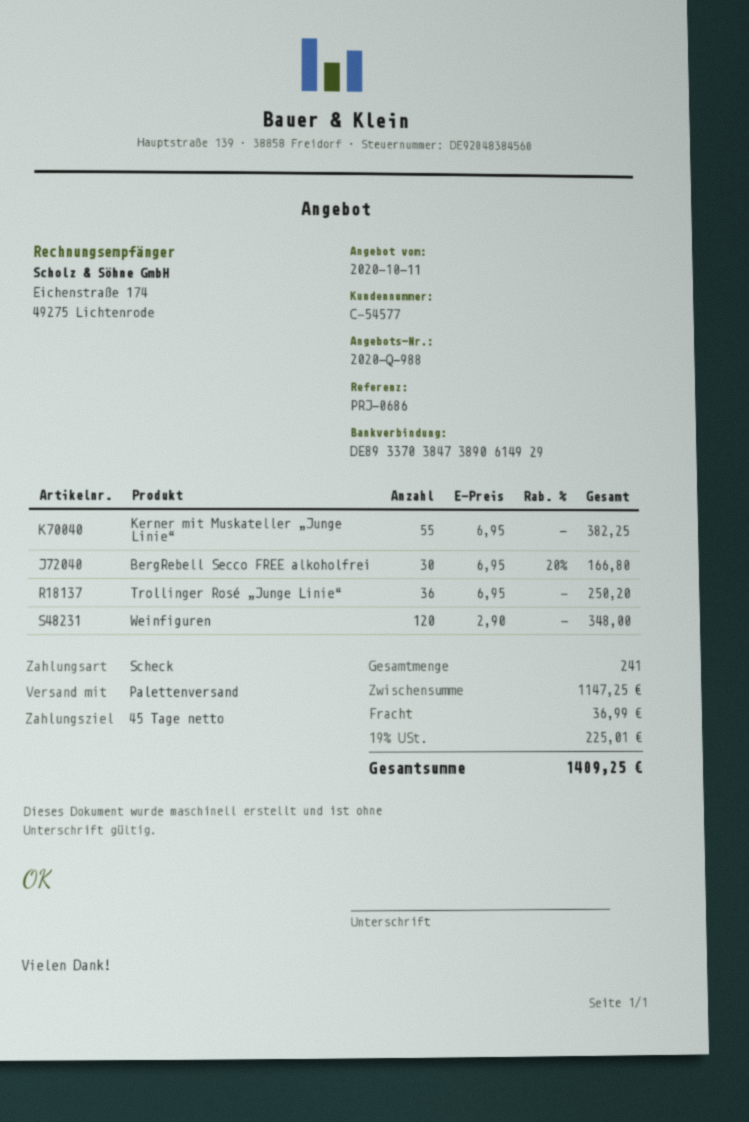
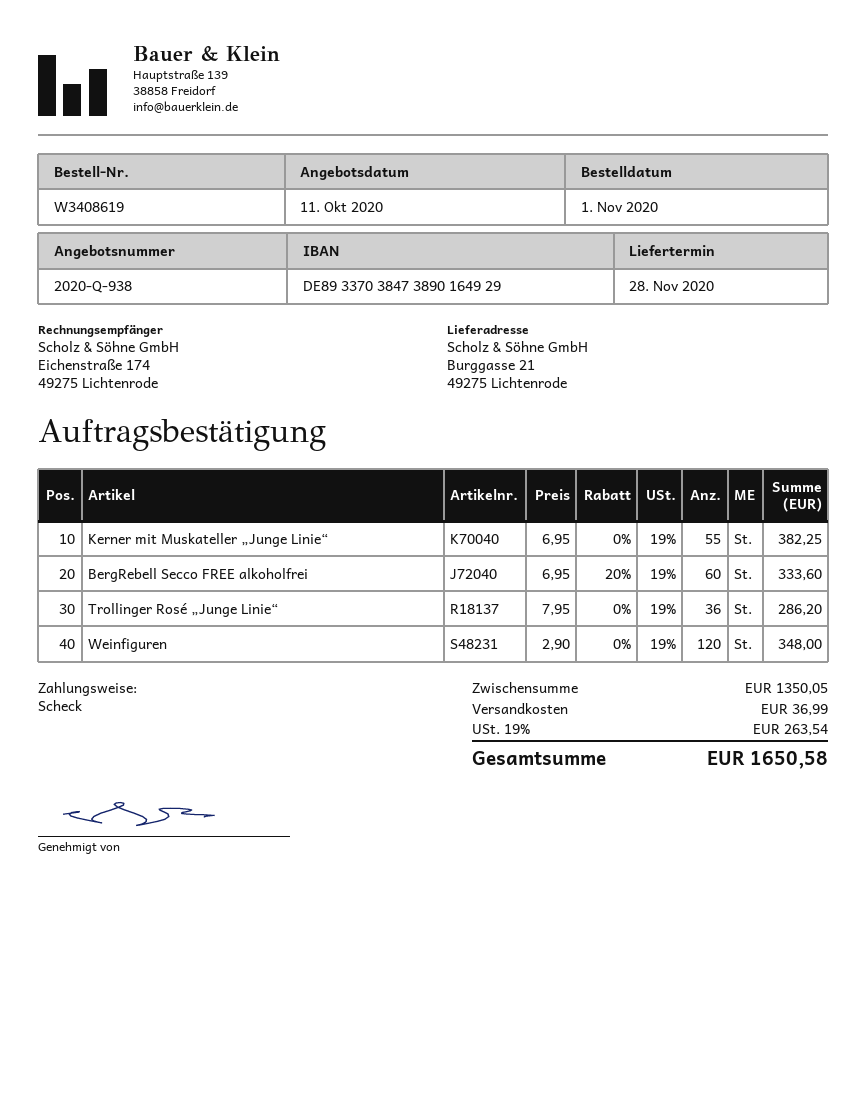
quote number: 2020-Q-988 -> 2020-Q-938
bank account: DE89337038473890614929 -> DE89337038473890164929
BergRebell Secco FREE alkoholfrei: 30 x 6.95 - 20% = 166.80 -> 60 x 6.95 - 20% = 333.60
Trollinger Rosé „Junge Linie“: 36 x 6.95 = 250.20 -> 36 x 7.95 = 286.20
subtotal: 1147.25 -> 1350.05
tax: 19% = 225.01 -> 19% = 263.54
total: 1409.25 -> 1650.58

